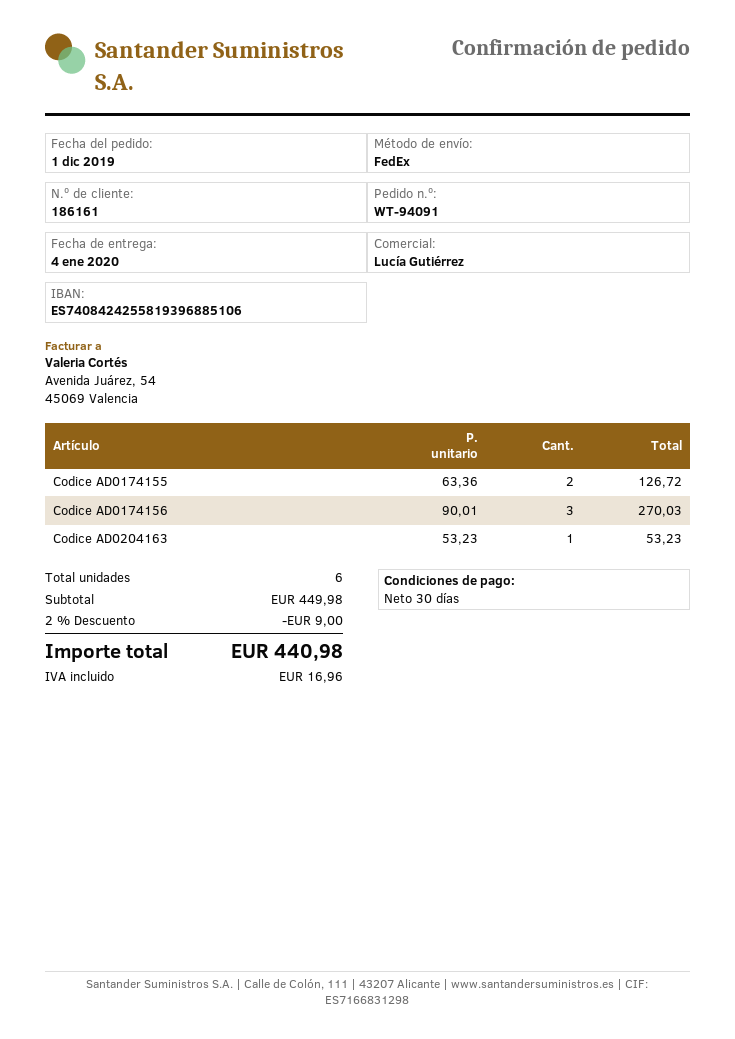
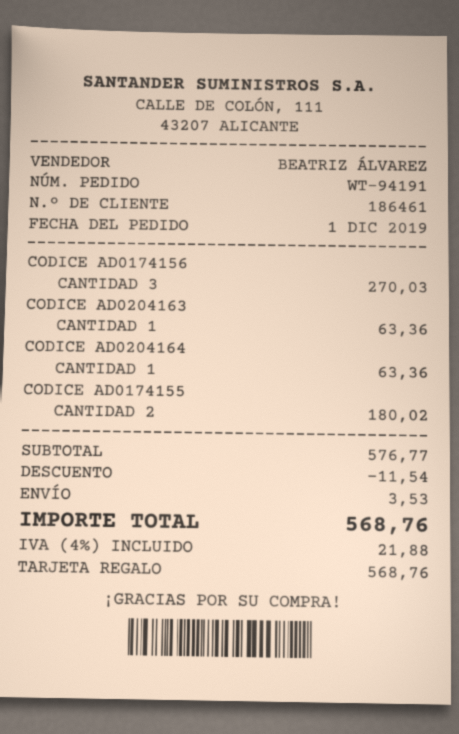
order number: WT-94091 -> WT-94191
customer number: 186161 -> 186461
sales rep: Lucía Gutiérrez -> BEATRIZ ÁLVAREZ
Codice AD0174155: 2 for 126.72 -> 2 for 180.02
Codice AD0204163: 1 for 53.23 -> 1 for 63.36
CODICE AD0204164: none -> 1 for 63.36
subtotal: 449.98 -> 576.77
discount: 9.00 -> 11.54
shipping: none -> 3.53
tax: 16.96 -> 21.88
total: 440.98 -> 568.76

